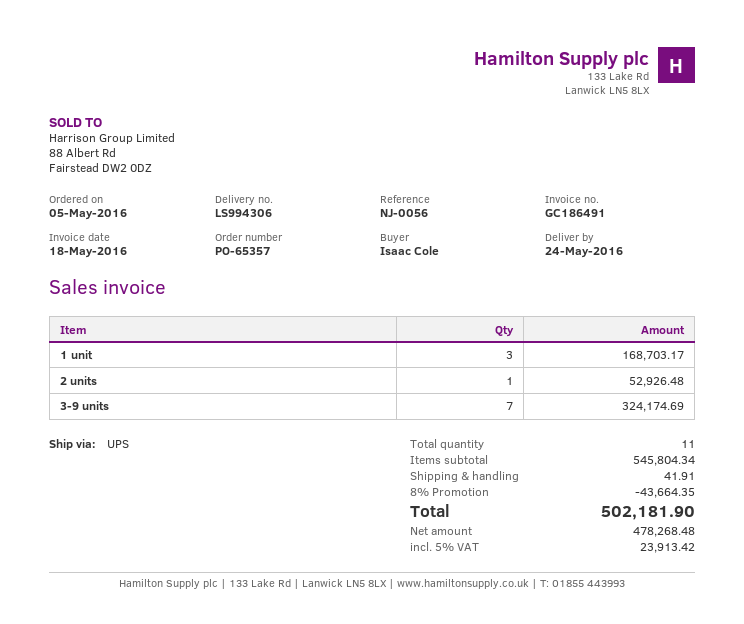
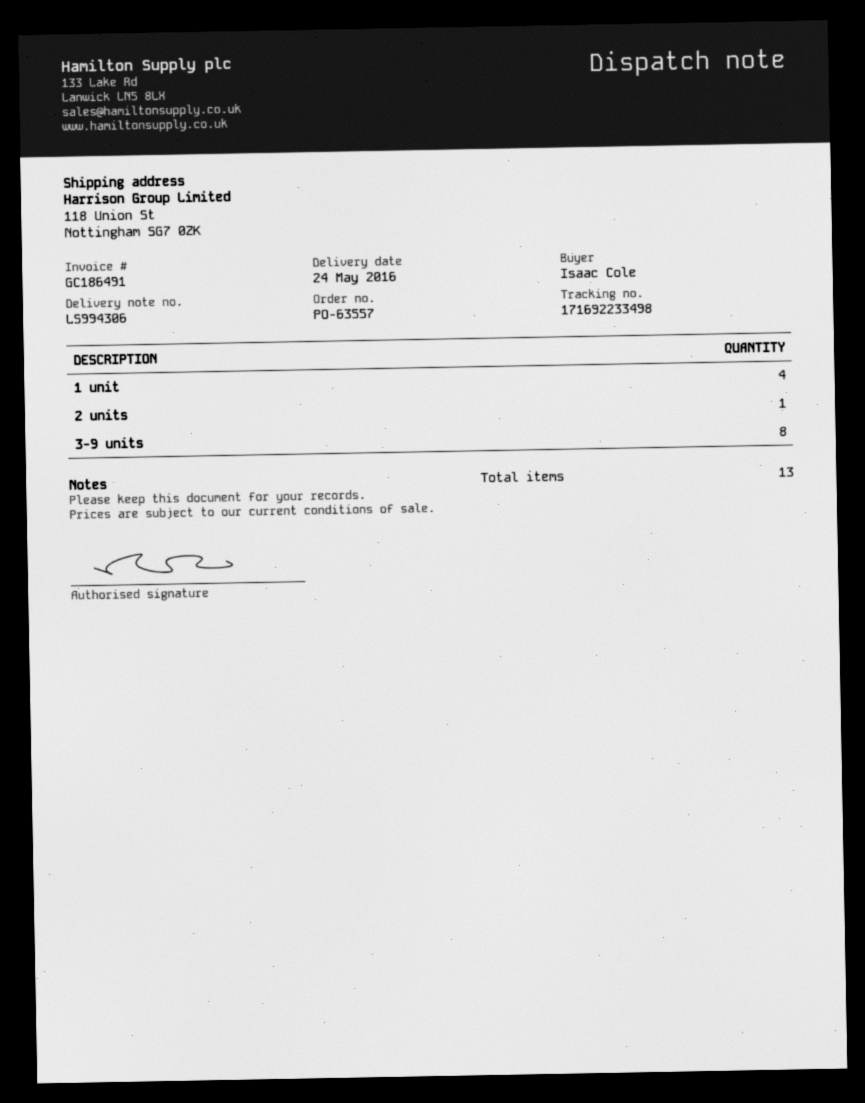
order number: PO-65357 -> PO-63557
1 unit: 3 -> 4
3-9 units: 7 -> 8
total quantity: 11 -> 13

